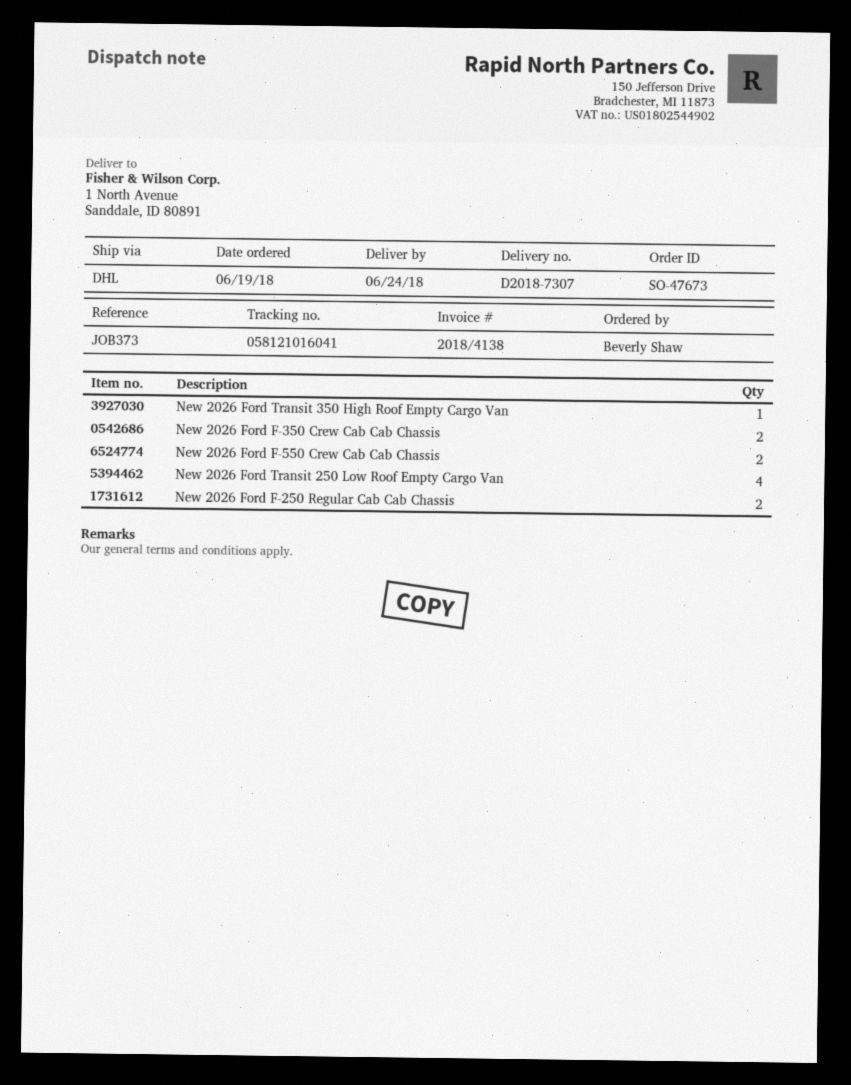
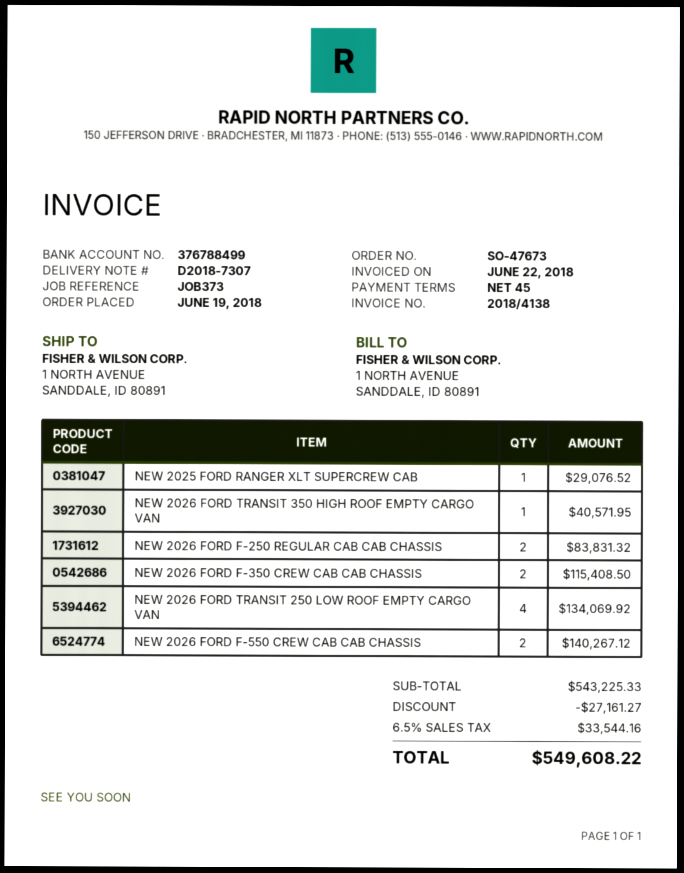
NEW 2025 FORD RANGER XLT SUPERCREW CAB: none -> 1

